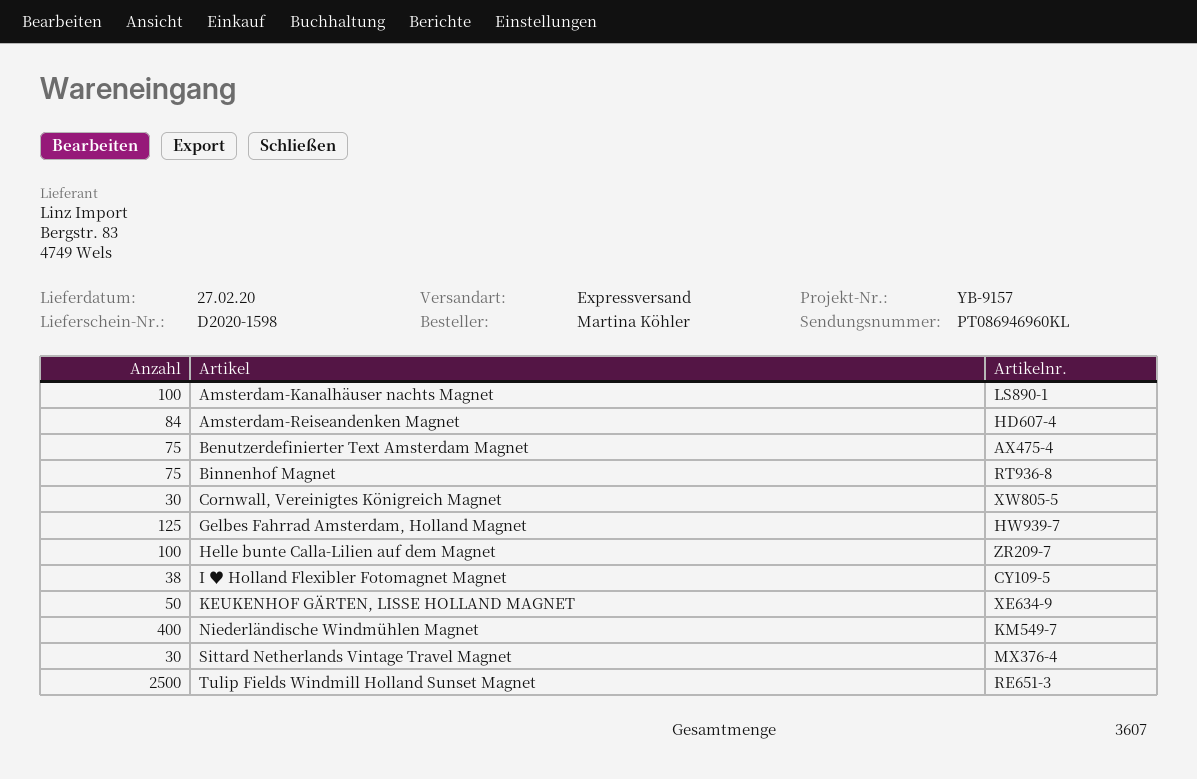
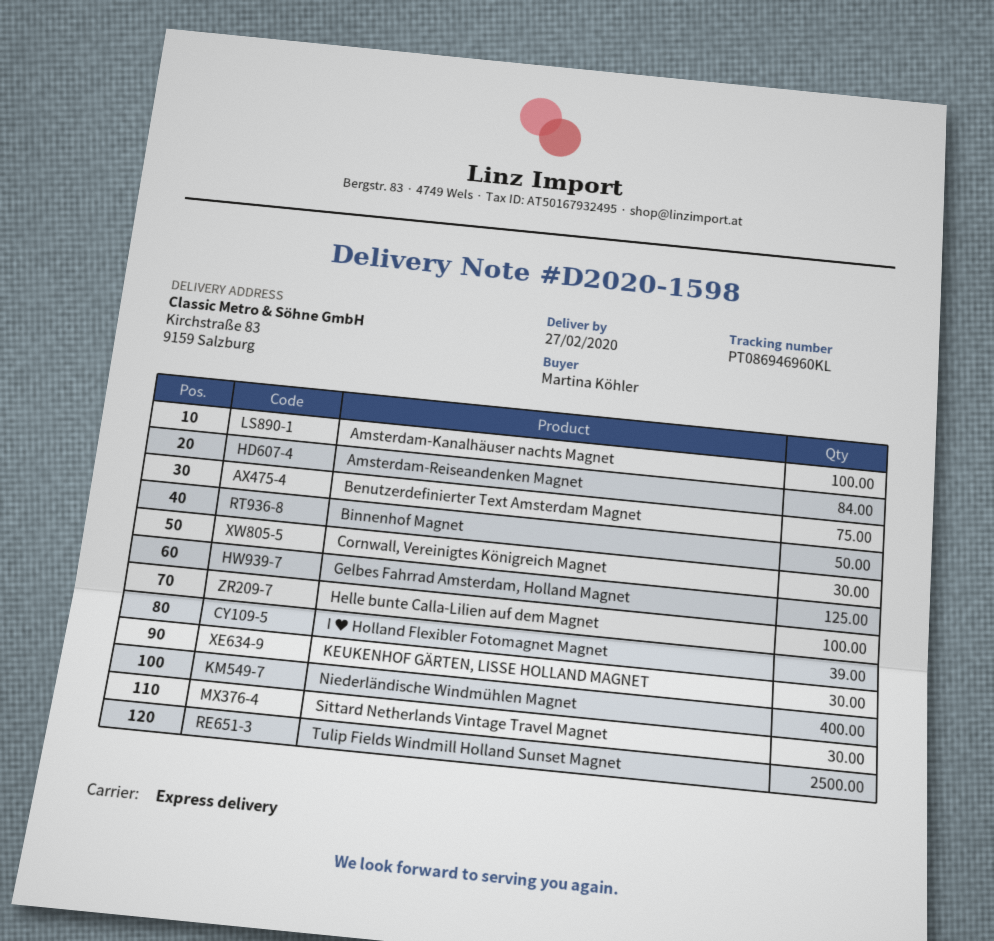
Binnenhof Magnet: 75 -> 50
I ♥ Holland Flexibler Fotomagnet Magnet: 38 -> 39
KEUKENHOF GÄRTEN, LISSE HOLLAND MAGNET: 50 -> 30

